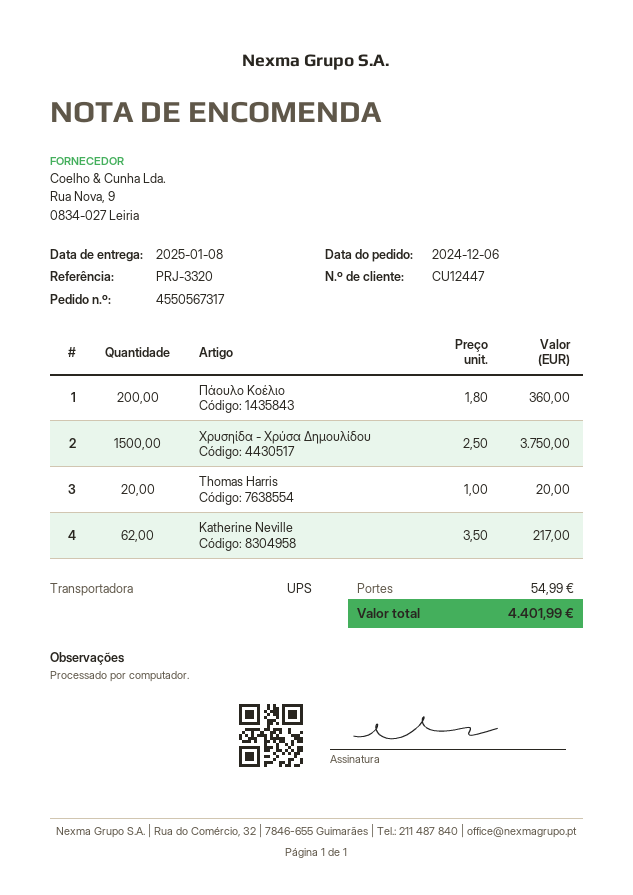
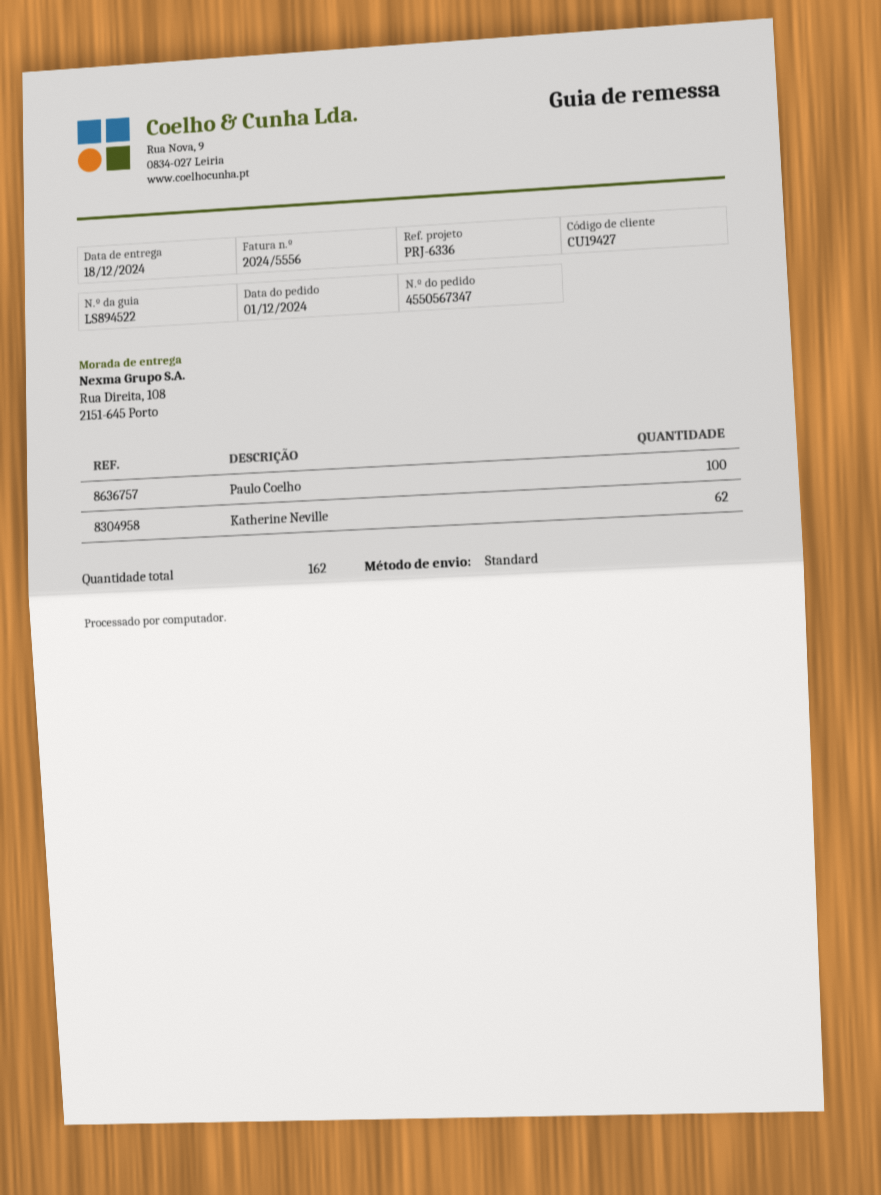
order number: 4550567317 -> 4550567347
order date: 2024-12-06 -> 2024-12-01
delivery date: 2025-01-08 -> 2024-12-18
customer number: CU12447 -> CU19427
reference: PRJ-3320 -> PRJ-6336
shipping method: UPS -> standard
Πάουλο Κοέλιο: 200 -> none
Χρυσηίδα - Χρύσα Δημουλίδου: 1500 -> none
Thomas Harris: 20 -> none
Paulo Coelho: none -> 100

